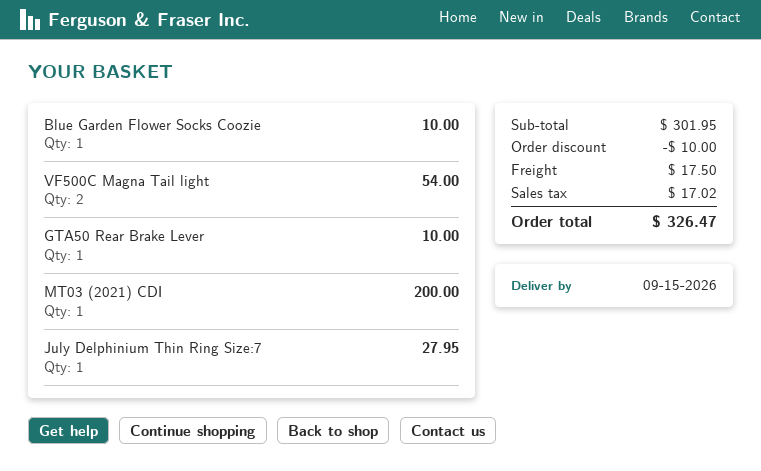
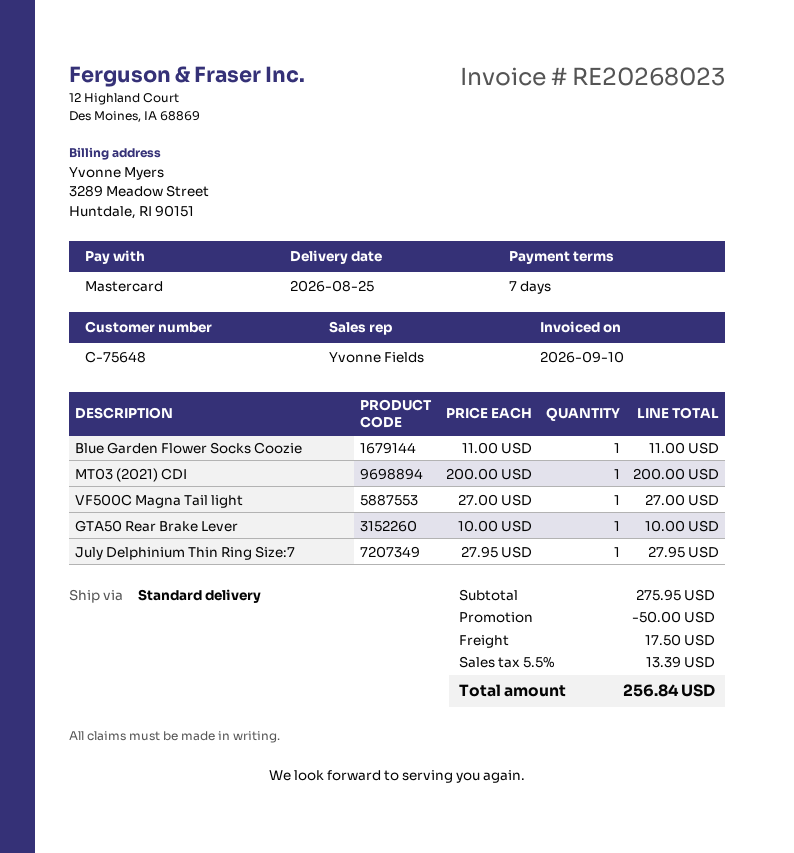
delivery date: 2026-09-15 -> 2026-08-25
Blue Garden Flower Socks Coozie: 1 for 10.00 -> 1 for 11.00
VF500C Magna Tail light: 2 for 54.00 -> 1 for 27.00
subtotal: 301.95 -> 275.95
discount: 10.00 -> 50.00
tax: 17.02 -> 13.39
total: 326.47 -> 256.84

